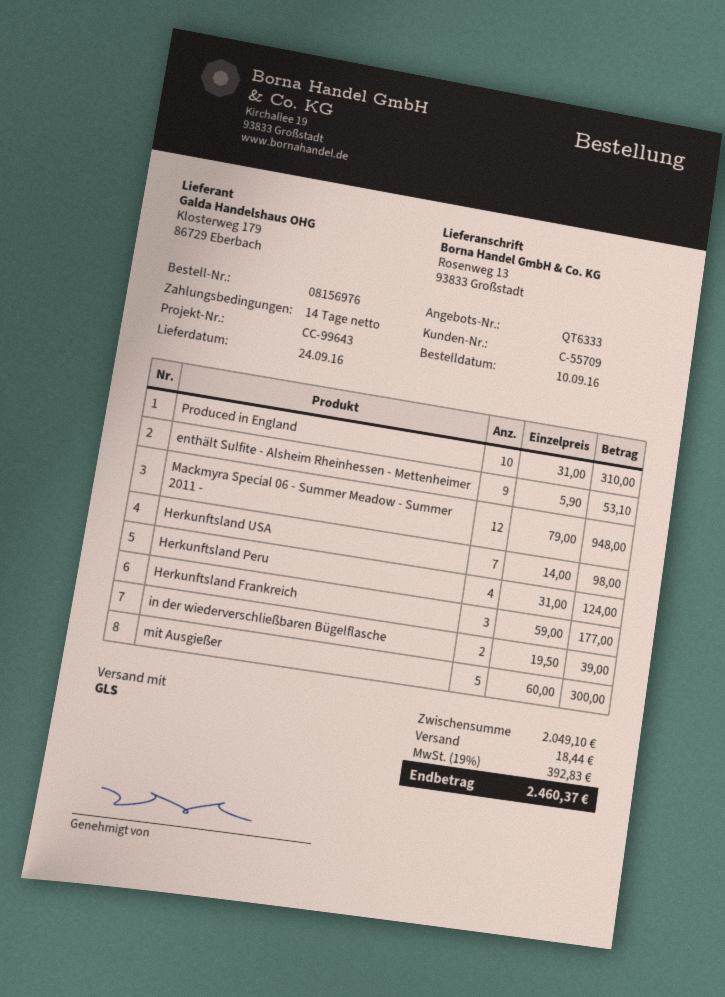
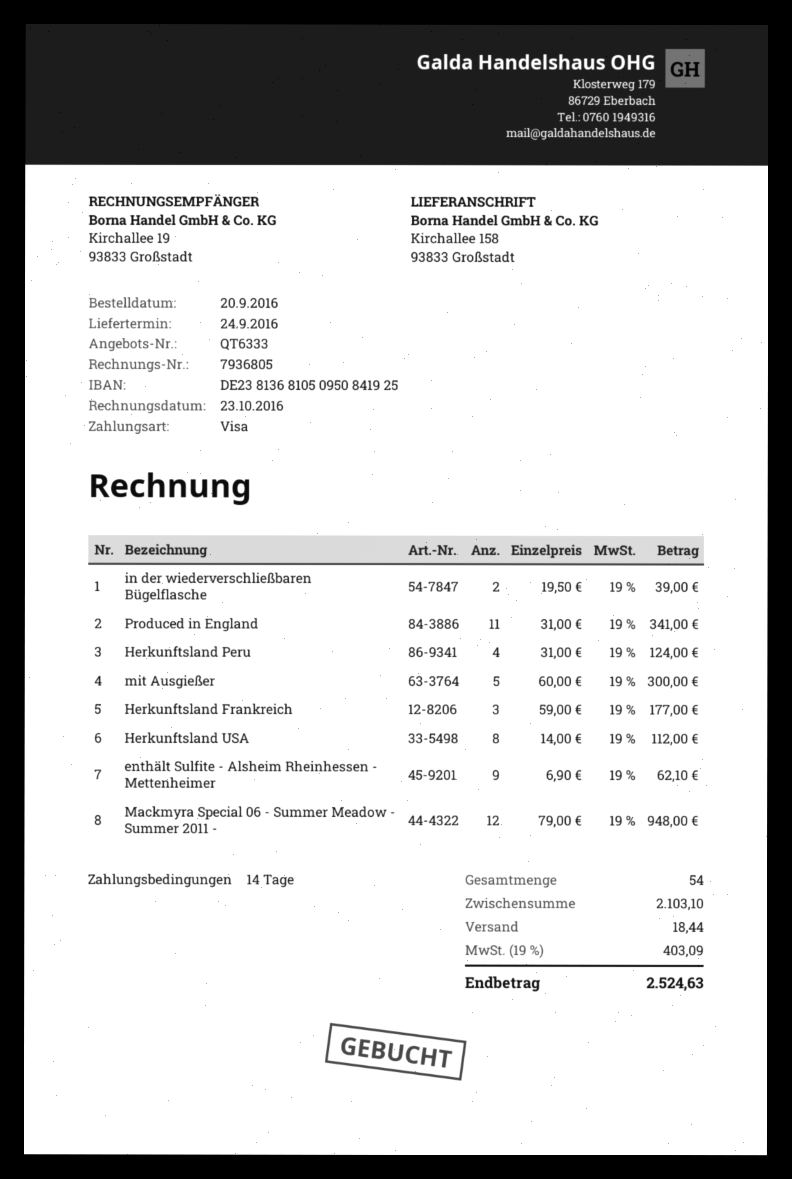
order date: 2016-09-10 -> 2016-09-20
ship to: Rosenweg 13, 93833 Großstadt -> Kirchallee 158, 93833 Großstadt
Produced in England: 10 x 31.00 = 310.00 -> 11 x 31.00 = 341.00
enthält Sulfite - Alsheim Rheinhessen - Mettenheimer: 9 x 5.90 = 53.10 -> 9 x 6.90 = 62.10
Herkunftsland USA: 7 x 14.00 = 98.00 -> 8 x 14.00 = 112.00
subtotal: 2049.10 -> 2103.10
tax: 19% = 392.83 -> 19% = 403.09
total: 2460.37 -> 2524.63

